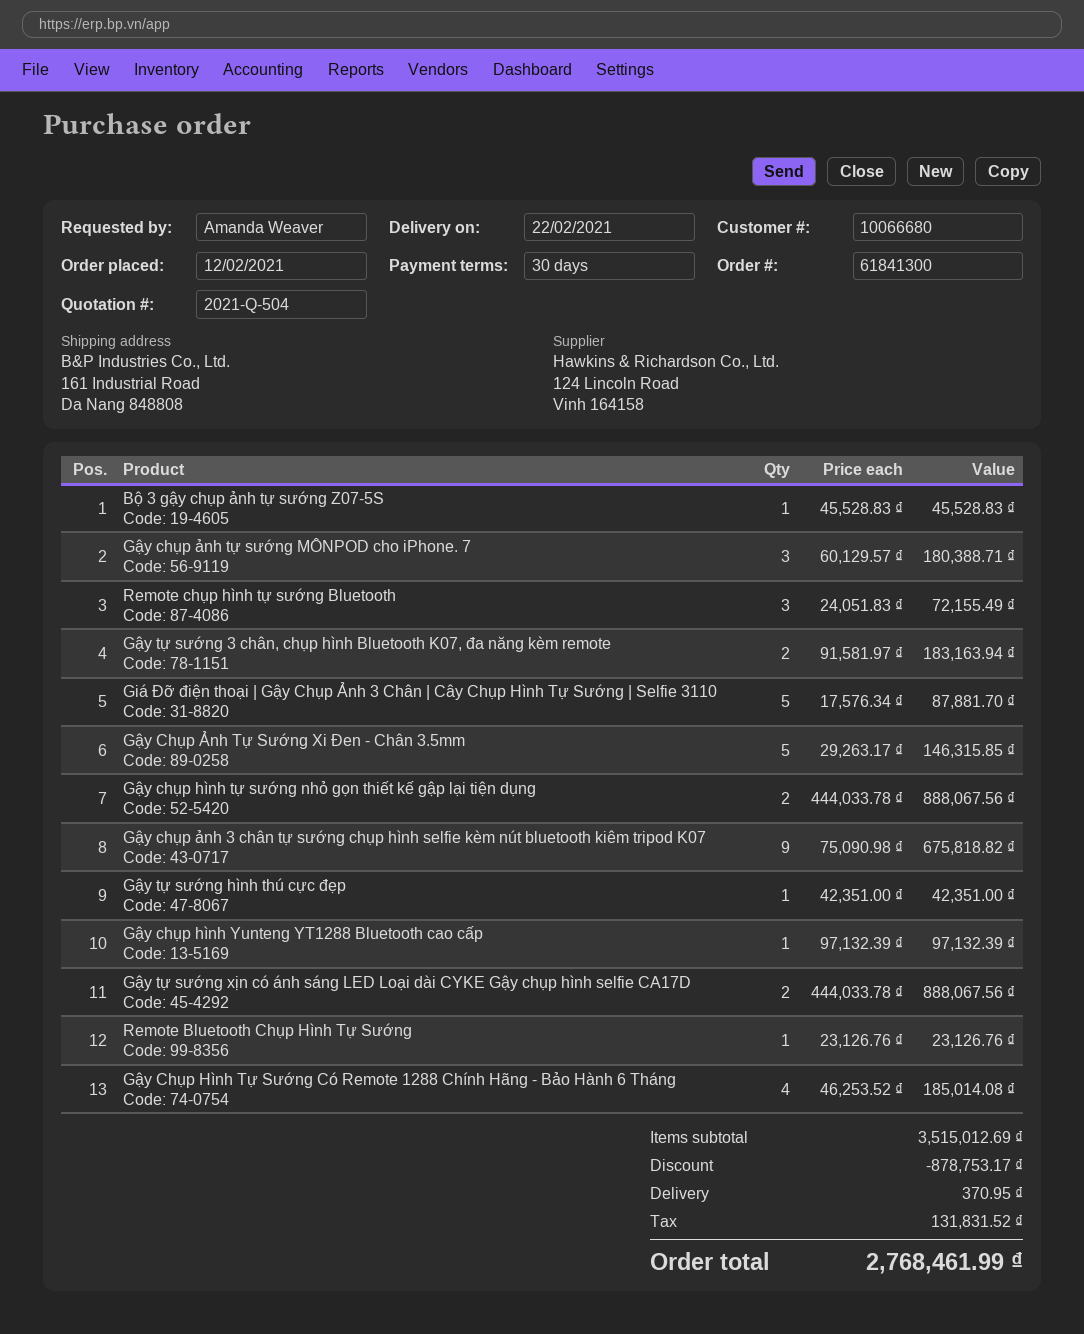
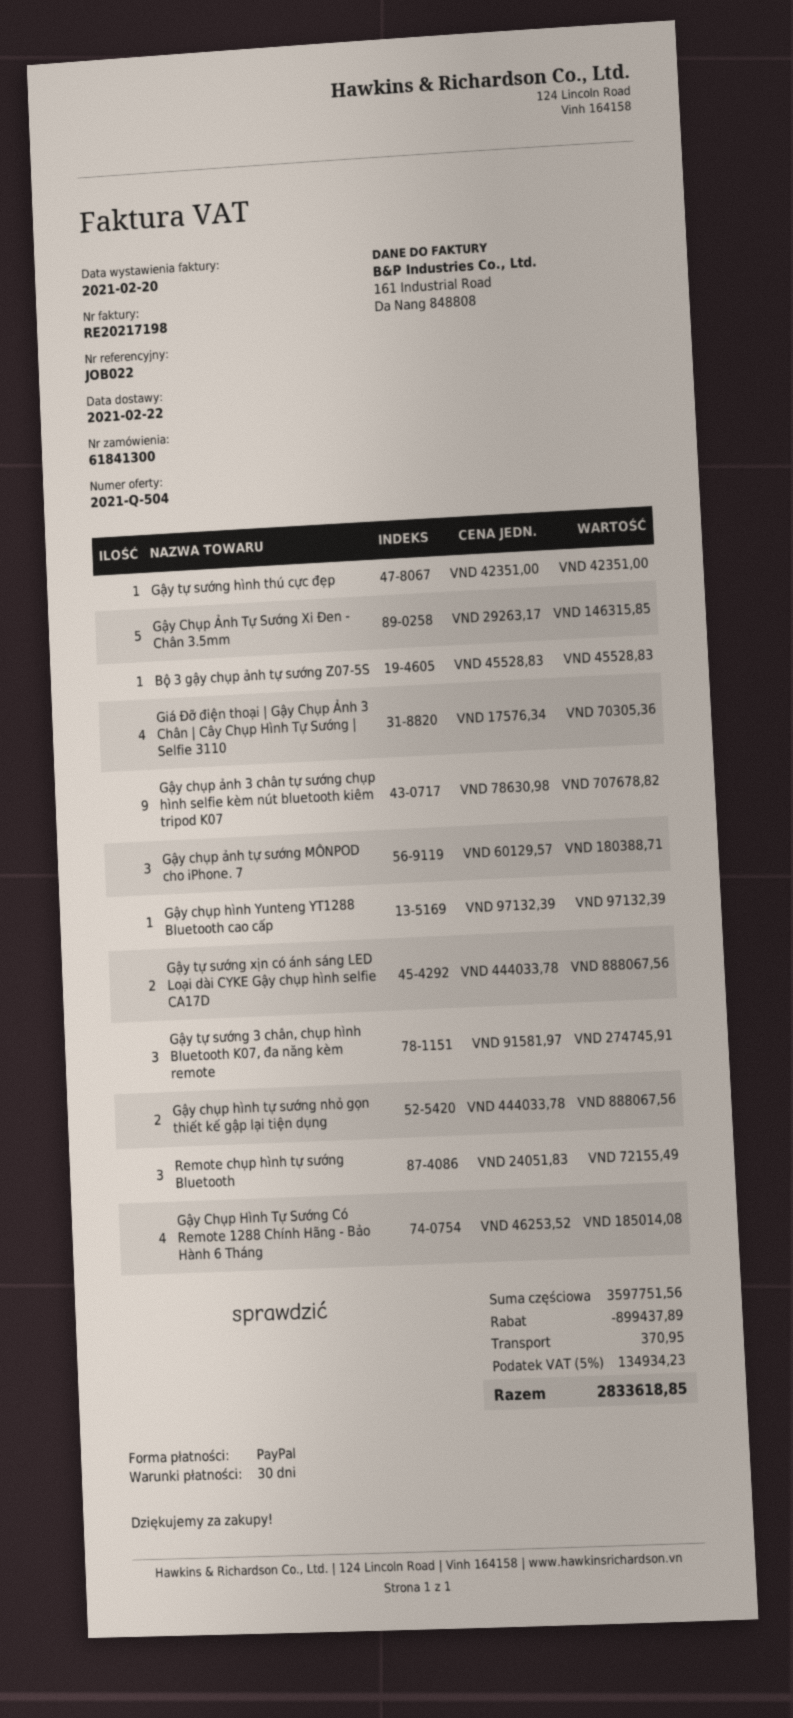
Gậy tự sướng 3 chân, chụp hình Bluetooth K07, đa năng kèm remote: 2 x 91581.97 = 183163.94 -> 3 x 91581.97 = 274745.91
Giá Đỡ điện thoại | Gậy Chụp Ảnh 3 Chân | Cây Chụp Hình Tự Sướng | Selfie 3110: 5 x 17576.34 = 87881.70 -> 4 x 17576.34 = 70305.36
Gậy chụp ảnh 3 chân tự sướng chụp hình selfie kèm nút bluetooth kiêm tripod K07: 9 x 75090.98 = 675818.82 -> 9 x 78630.98 = 707678.82
Remote Bluetooth Chụp Hình Tự Sướng: 1 x 23126.76 = 23126.76 -> none
subtotal: 3515012.69 -> 3597751.56
discount: 878753.17 -> 899437.89
tax: 131831.52 -> 134934.23
total: 2768461.99 -> 2833618.85

